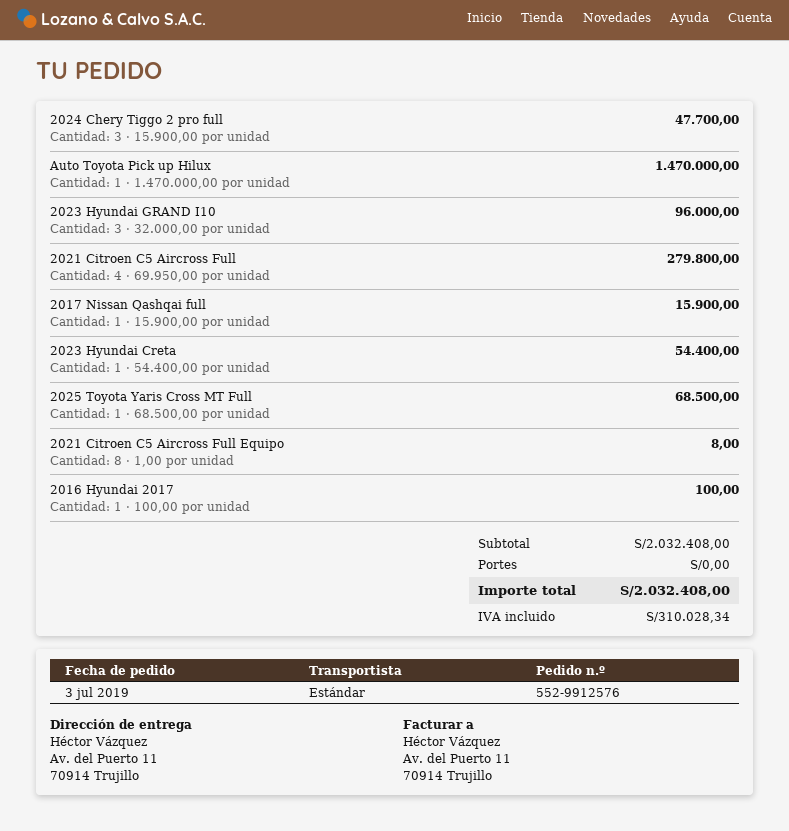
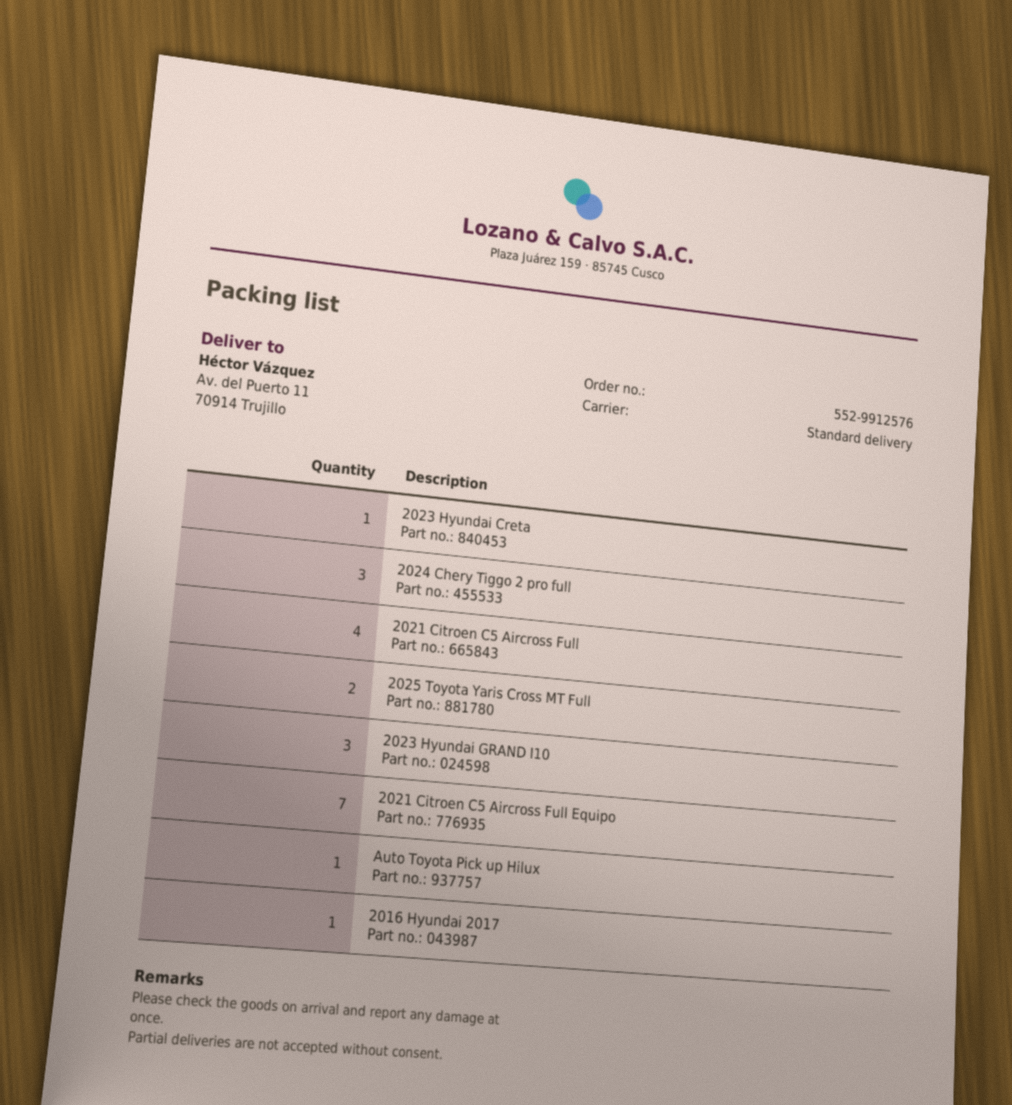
2017 Nissan Qashqai full: 1 -> none
2025 Toyota Yaris Cross MT Full: 1 -> 2
2021 Citroen C5 Aircross Full Equipo: 8 -> 7

